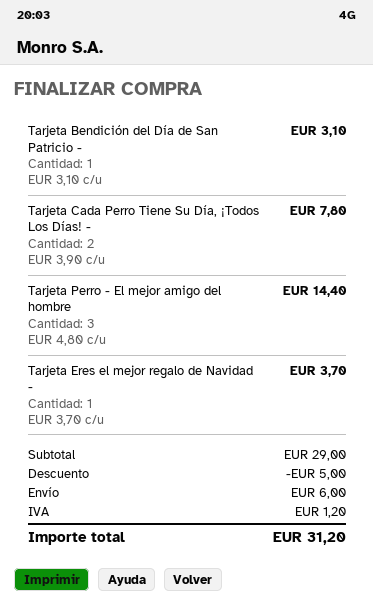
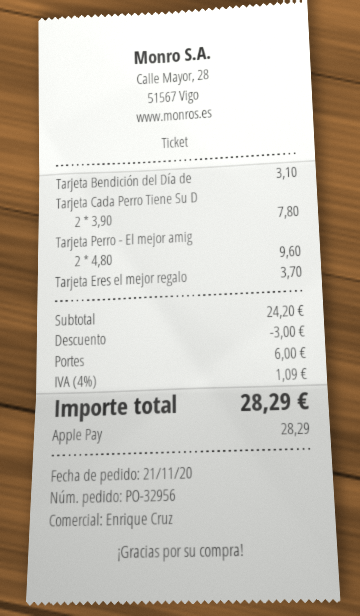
Tarjeta Perro - El mejor amigo del hombre: 3 x 4.80 = 14.40 -> 2 x 4.80 = 9.60
subtotal: 29.00 -> 24.20
discount: 5.00 -> 3.00
tax: 1.20 -> 1.09
total: 31.20 -> 28.29

